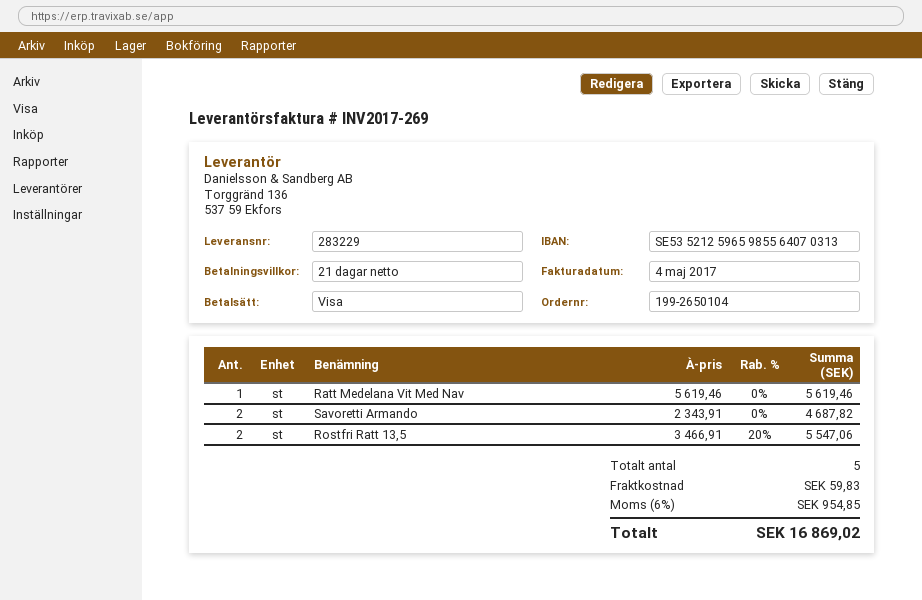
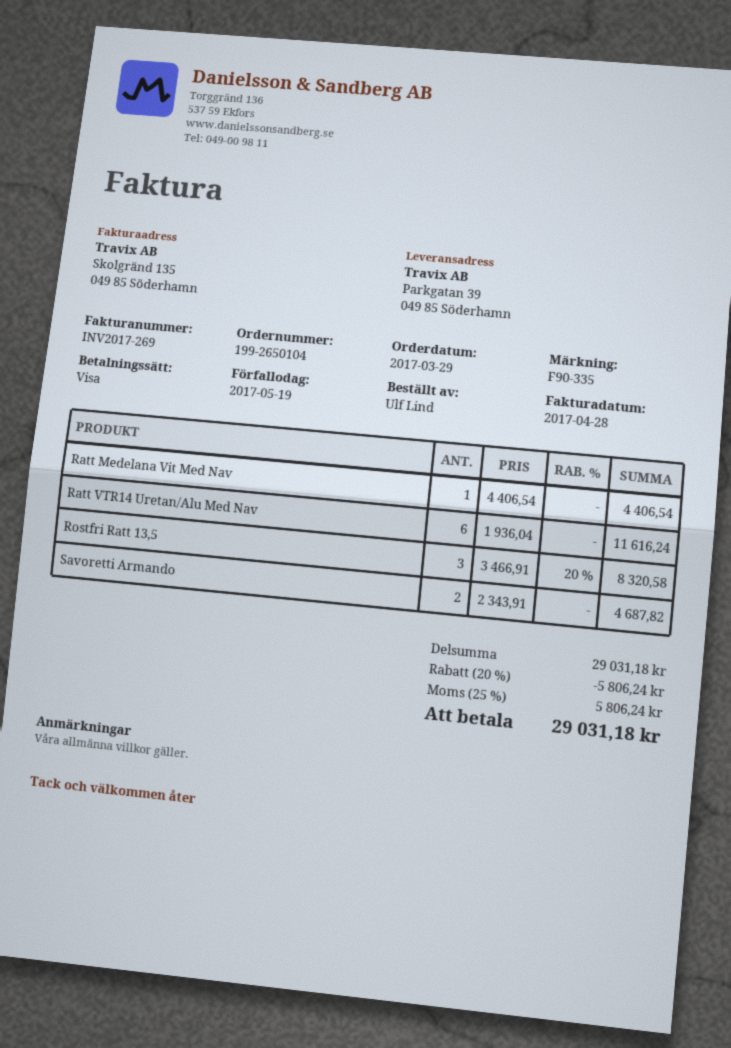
invoice date: 2017-05-04 -> 2017-04-28
Ratt Medelana Vit Med Nav: 1 x 5619.46 = 5619.46 -> 1 x 4406.54 = 4406.54
Rostfri Ratt 13,5: 2 x 3466.91 - 20% = 5547.06 -> 3 x 3466.91 - 20% = 8320.58
Ratt VTR14 Uretan/Alu Med Nav: none -> 6 x 1936.04 = 11616.24
discount: none -> 20% = 5806.24
shipping: 59.83 -> none
tax: 6% = 954.85 -> 25% = 5806.24
total: 16869.02 -> 29031.18

